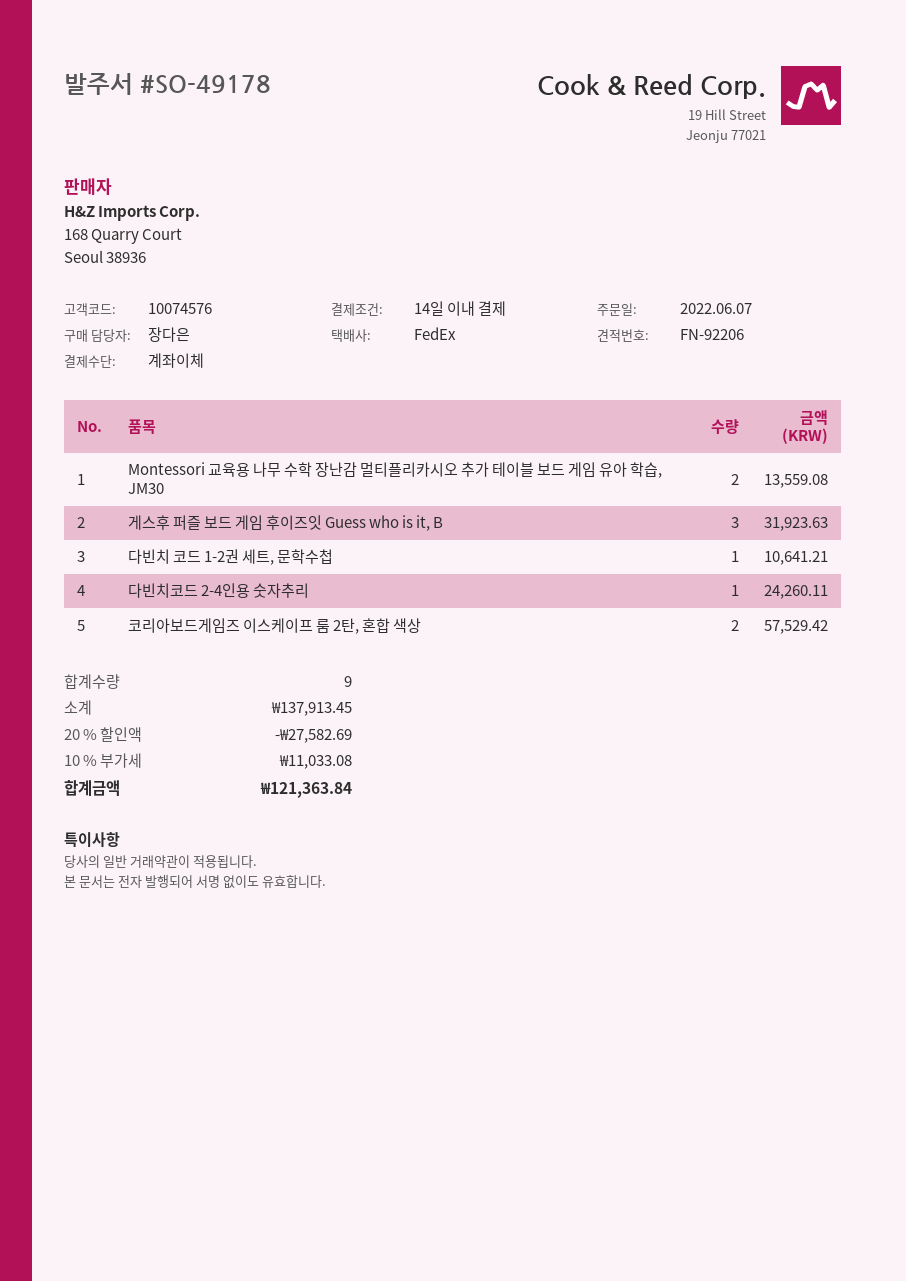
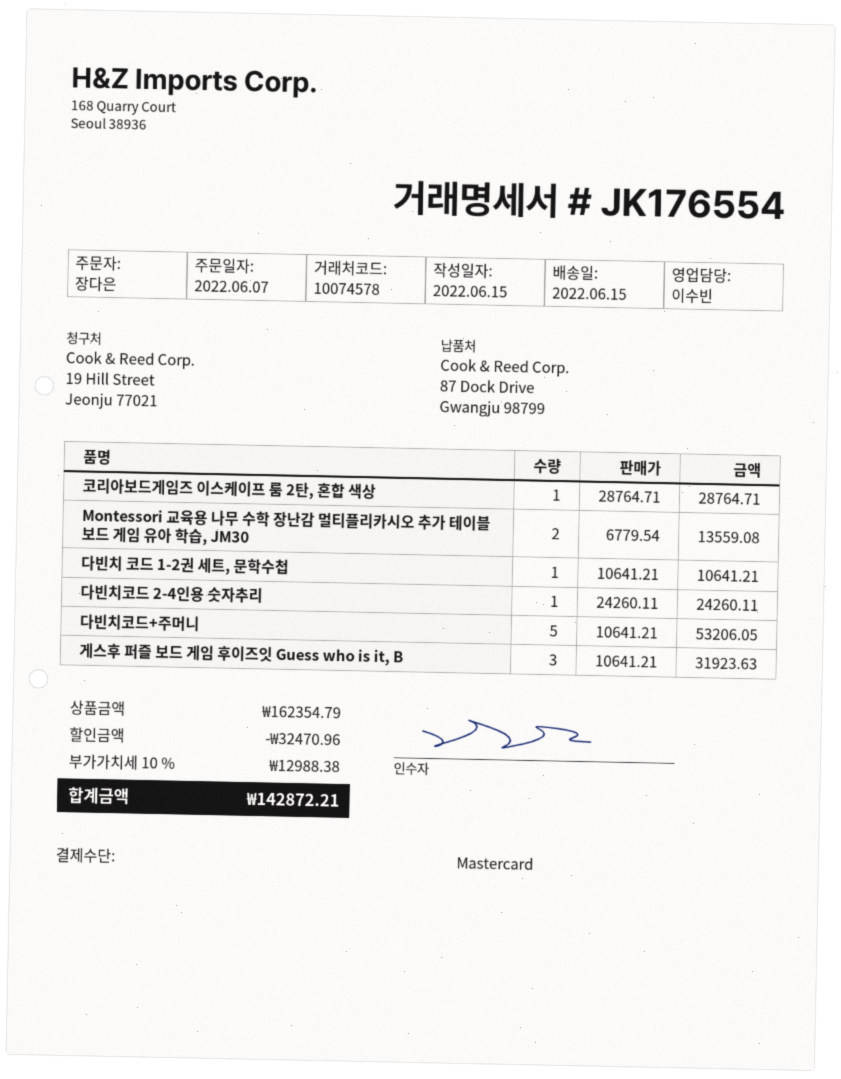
customer number: 10074576 -> 10074578
payment method: bank transfer -> Mastercard
코리아보드게임즈 이스케이프 룸 2탄, 혼합 색상: 2 for 57529.42 -> 1 for 28764.71
다빈치코드+주머니: none -> 5 for 53206.05
subtotal: 137913.45 -> 162354.79
discount: 27582.69 -> 32470.96
tax: 10% = 11033.08 -> 10% = 12988.38
total: 121363.84 -> 142872.21

